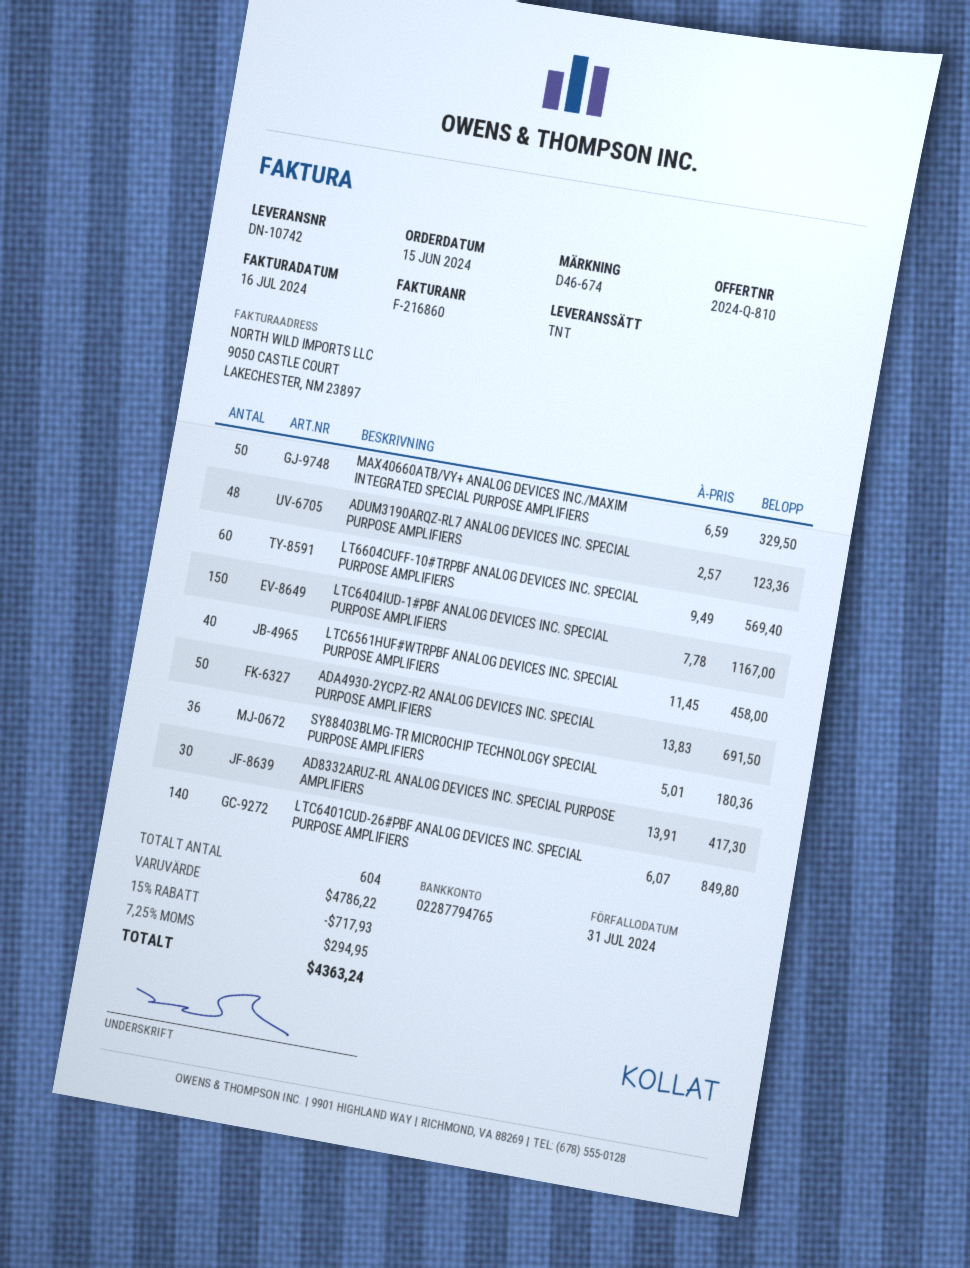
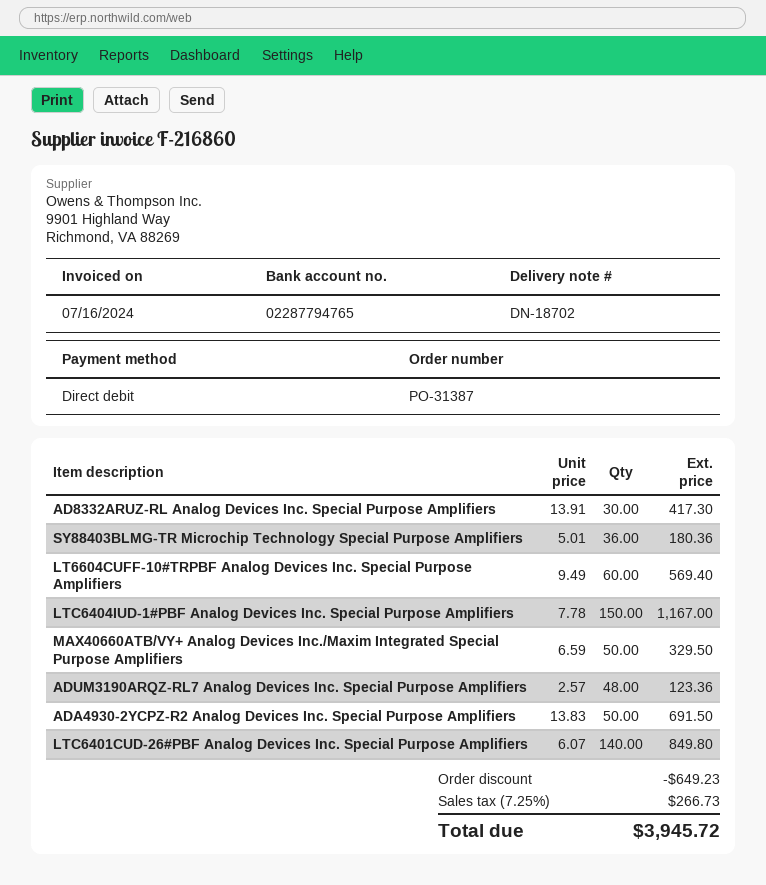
delivery note number: DN-10742 -> DN-18702
LTC6561HUF#WTRPBF ANALOG DEVICES INC. SPECIAL PURPOSE AMPLIFIERS: 40 x 11.45 = 458.00 -> none
discount: 717.93 -> 649.23
tax: 7.25% = 294.95 -> 7.25% = 266.73
total: 4363.24 -> 3945.72

